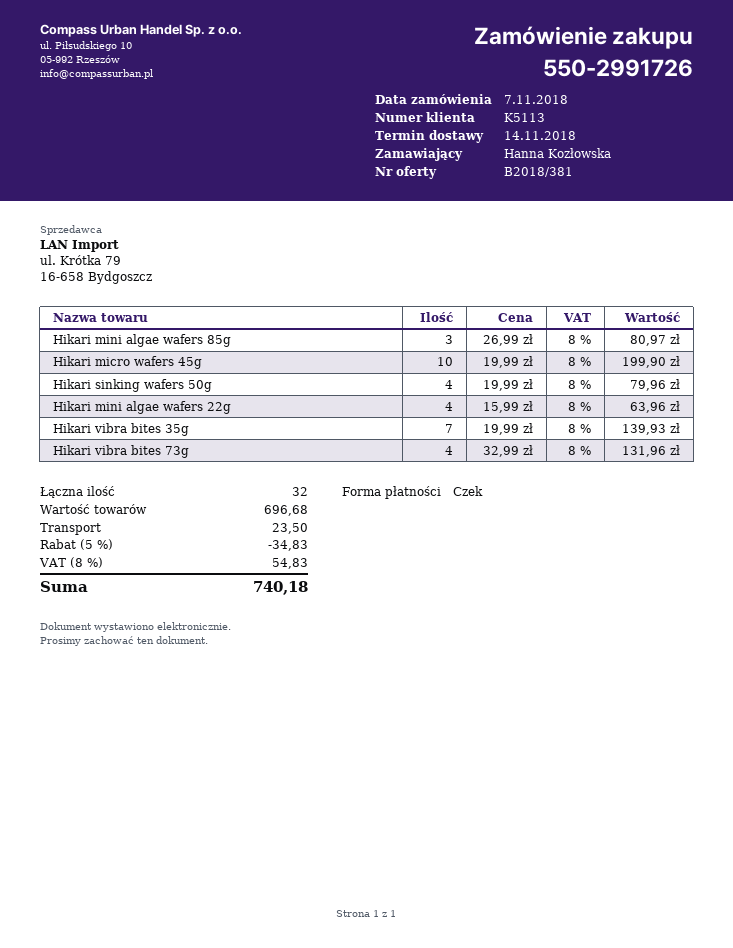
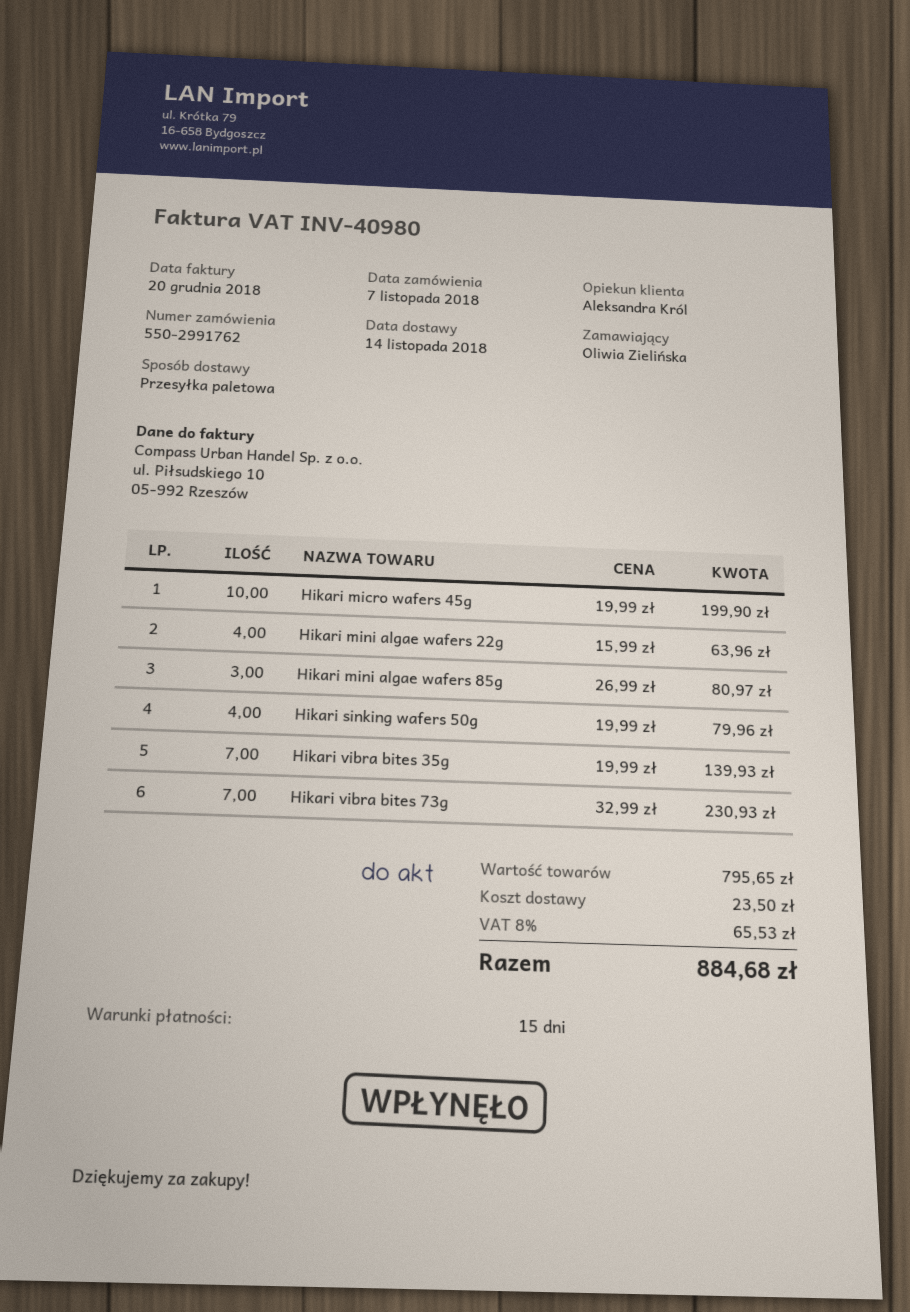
order number: 550-2991726 -> 550-2991762
ordered by: Hanna Kozłowska -> Oliwia Zielińska
Hikari vibra bites 73g: 4 x 32.99 = 131.96 -> 7 x 32.99 = 230.93
subtotal: 696.68 -> 795.65
discount: 5% = 34.83 -> none
tax: 8% = 54.83 -> 8% = 65.53
total: 740.18 -> 884.68

